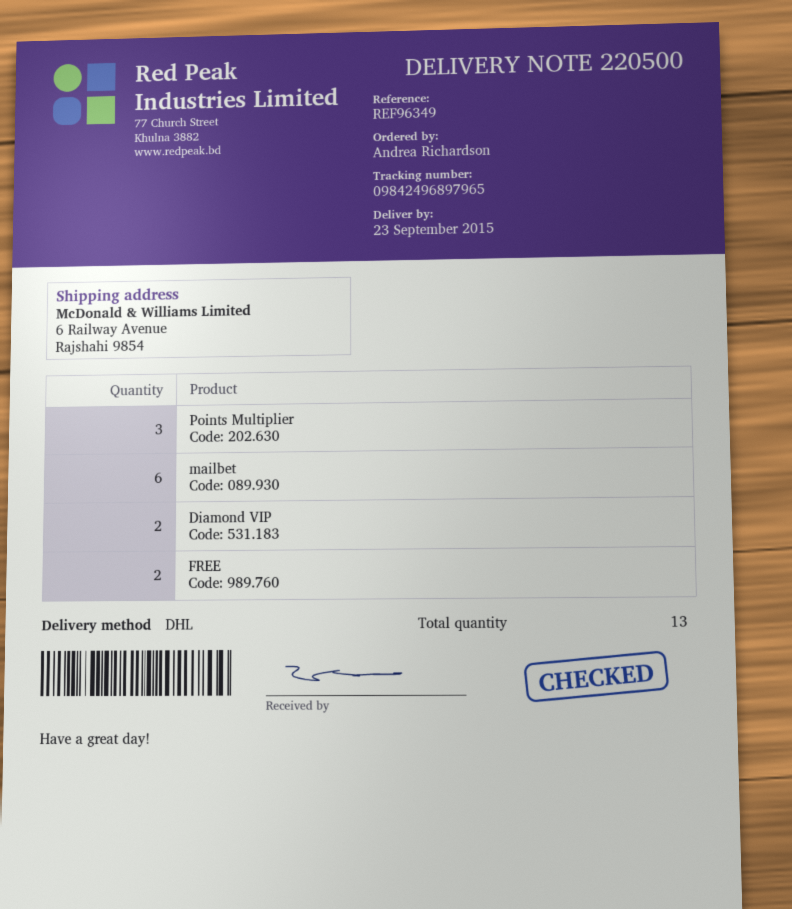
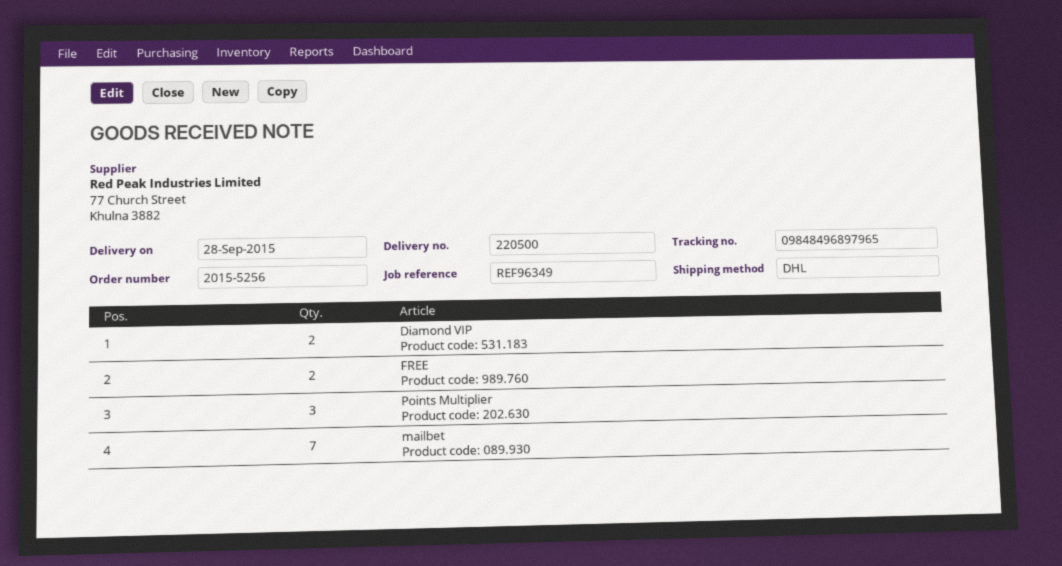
delivery date: 2015-09-23 -> 2015-09-28
tracking number: 09842496897965 -> 09848496897965
mailbet: 6 -> 7

